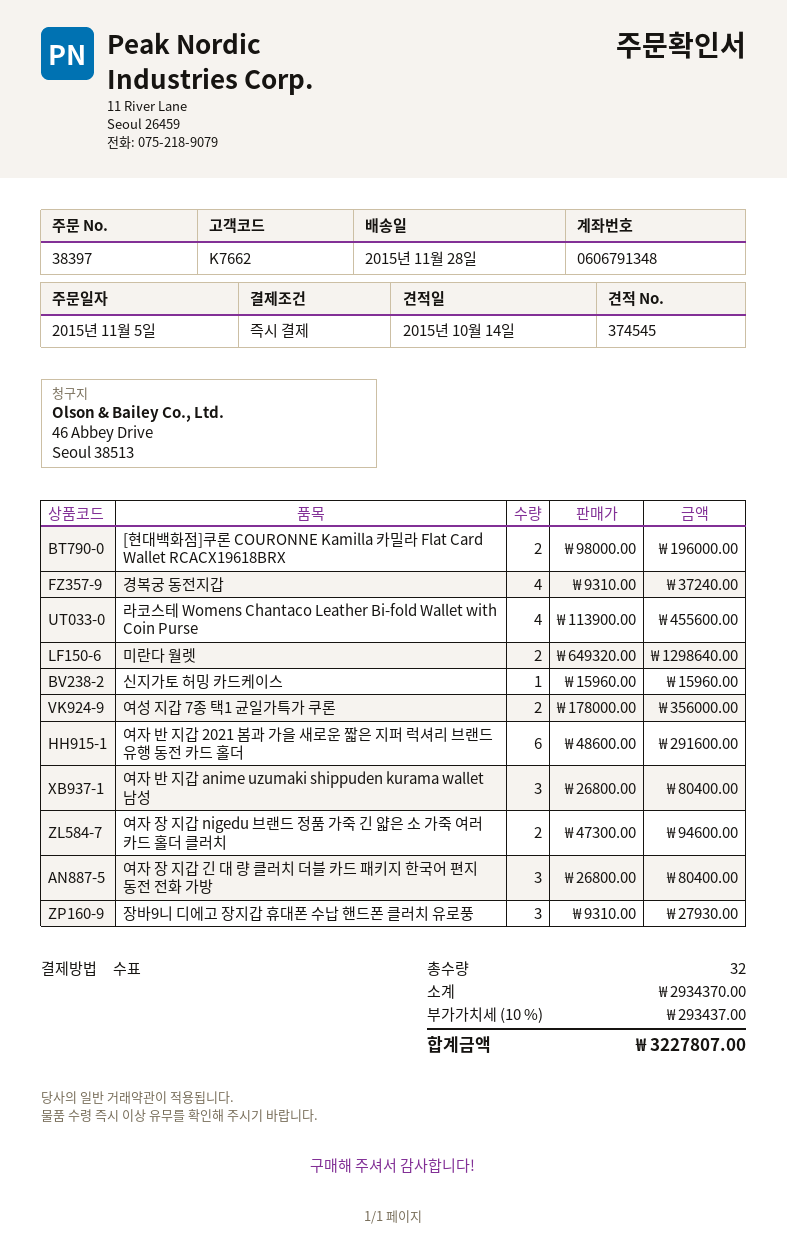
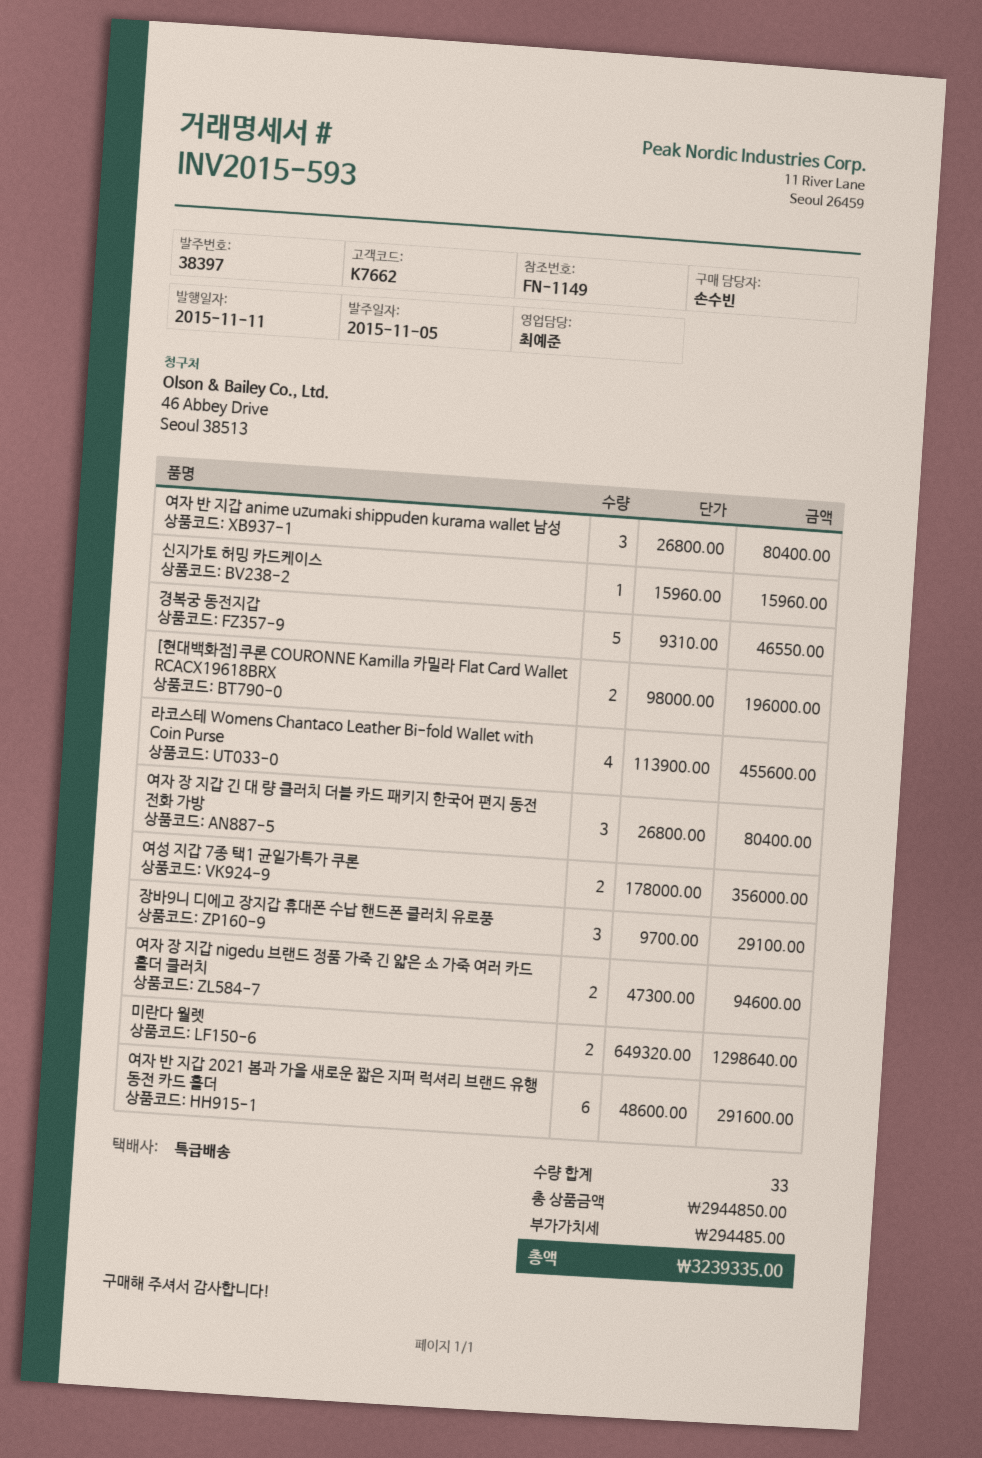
경복궁 동전지갑: 4 x 9310.00 = 37240.00 -> 5 x 9310.00 = 46550.00
장바9니 디에고 장지갑 휴대폰 수납 핸드폰 클러치 유로풍: 3 x 9310.00 = 27930.00 -> 3 x 9700.00 = 29100.00
total quantity: 32 -> 33
subtotal: 2934370.00 -> 2944850.00
tax: 293437.00 -> 294485.00
total: 3227807.00 -> 3239335.00

